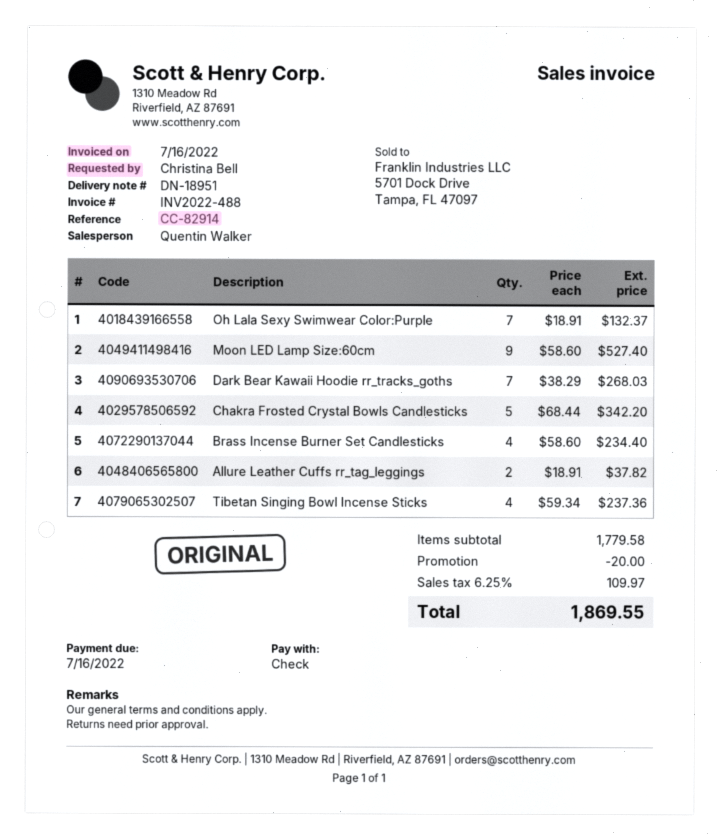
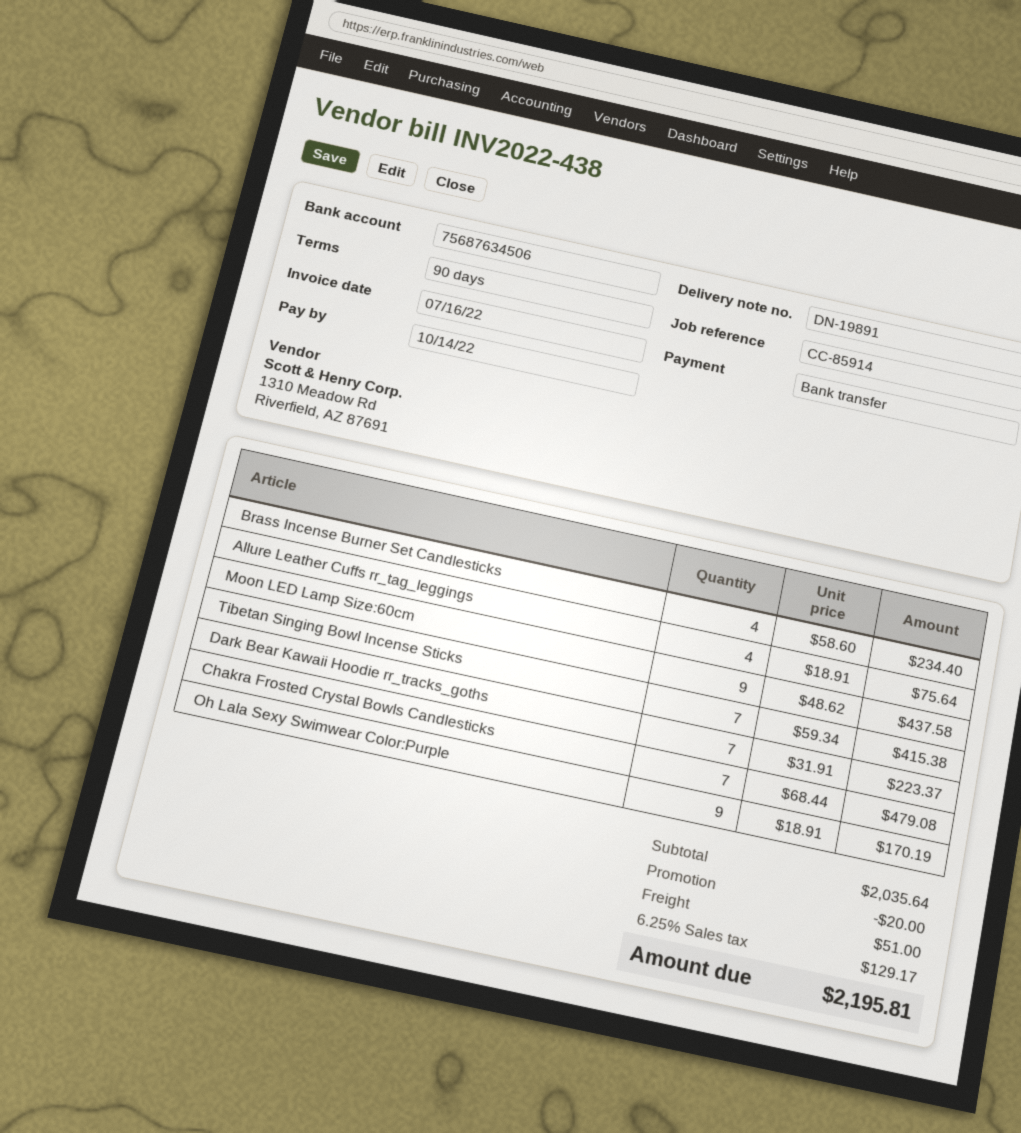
delivery note number: DN-18951 -> DN-19891
invoice number: INV2022-488 -> INV2022-438
due date: 2022-07-16 -> 2022-10-14
reference: CC-82914 -> CC-85914
payment method: cheque -> bank transfer
Oh Lala Sexy Swimwear Color:Purple: 7 x 18.91 = 132.37 -> 9 x 18.91 = 170.19
Moon LED Lamp Size:60cm: 9 x 58.60 = 527.40 -> 9 x 48.62 = 437.58
Dark Bear Kawaii Hoodie rr_tracks_goths: 7 x 38.29 = 268.03 -> 7 x 31.91 = 223.37
Chakra Frosted Crystal Bowls Candlesticks: 5 x 68.44 = 342.20 -> 7 x 68.44 = 479.08
Allure Leather Cuffs rr_tag_leggings: 2 x 18.91 = 37.82 -> 4 x 18.91 = 75.64
Tibetan Singing Bowl Incense Sticks: 4 x 59.34 = 237.36 -> 7 x 59.34 = 415.38
subtotal: 1779.58 -> 2035.64
shipping: none -> 51.00
tax: 6.25% = 109.97 -> 6.25% = 129.17
total: 1869.55 -> 2195.81

